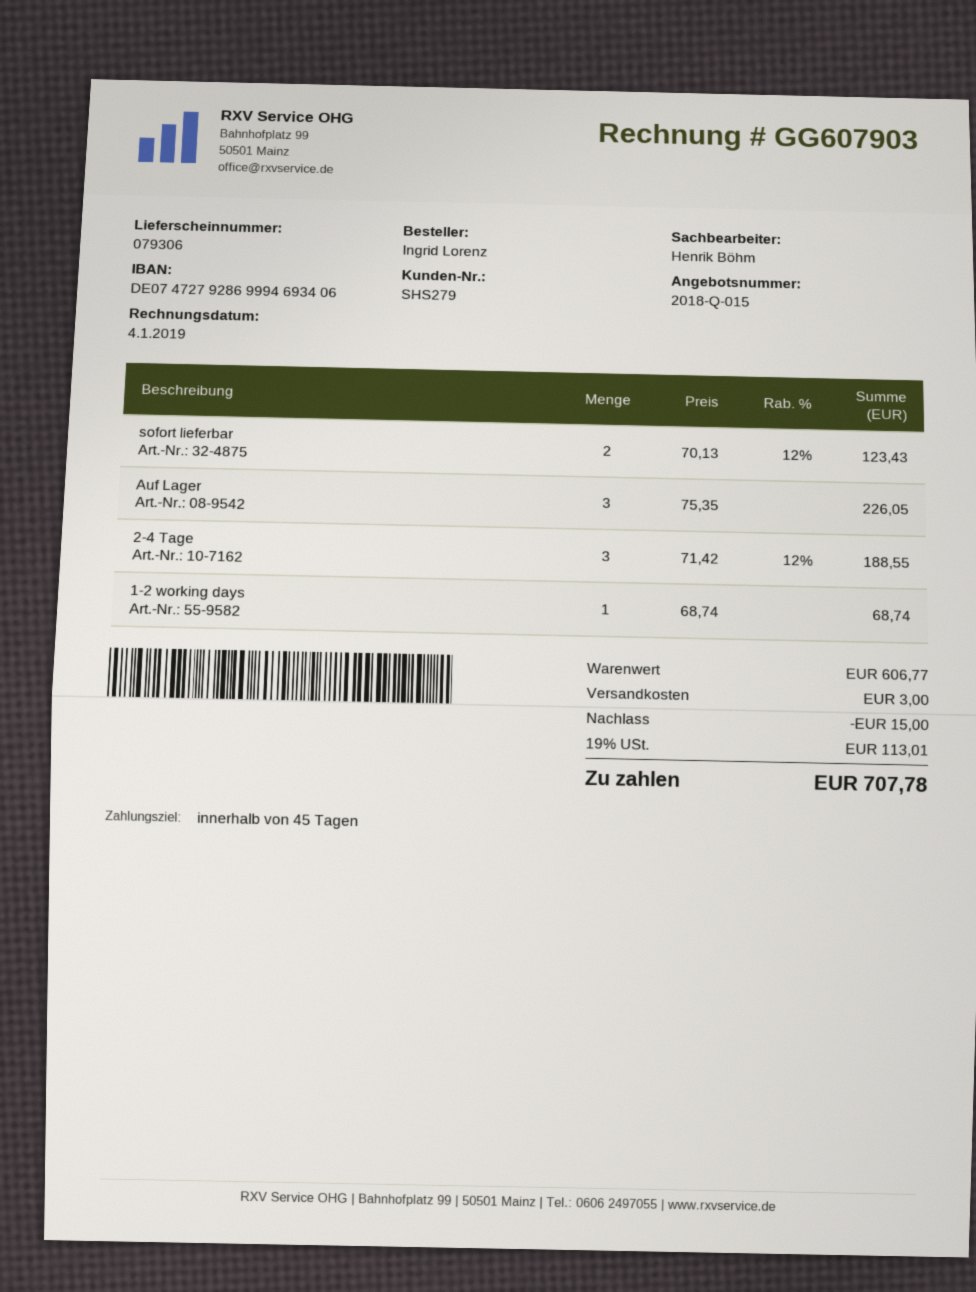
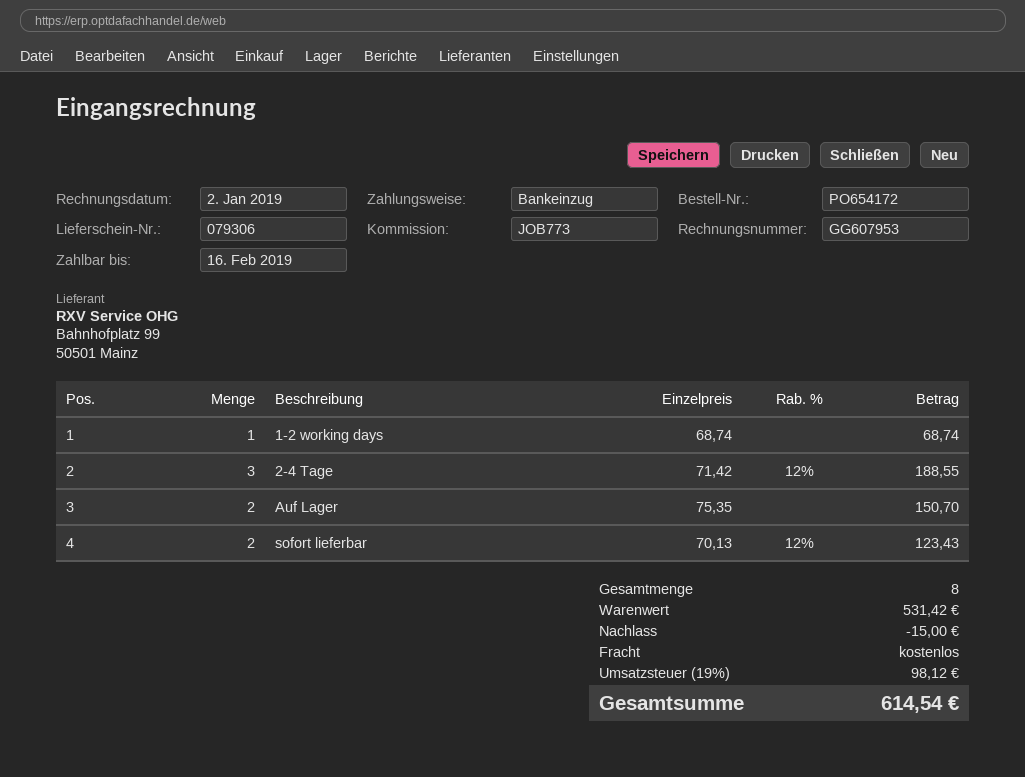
invoice number: GG607903 -> GG607953
invoice date: 2019-01-04 -> 2019-01-02
Auf Lager: 3 x 75.35 = 226.05 -> 2 x 75.35 = 150.70
subtotal: 606.77 -> 531.42
shipping: 3.00 -> 0.00
tax: 19% = 113.01 -> 19% = 98.12
total: 707.78 -> 614.54

